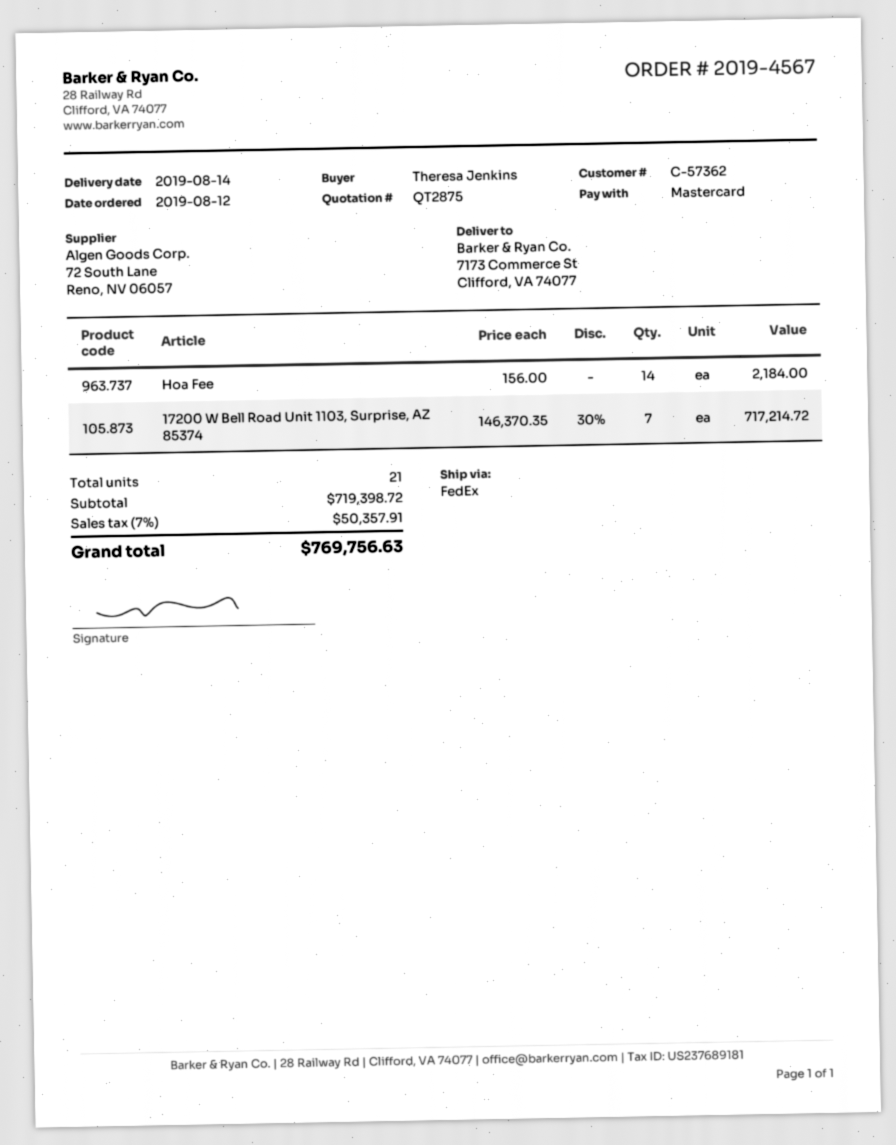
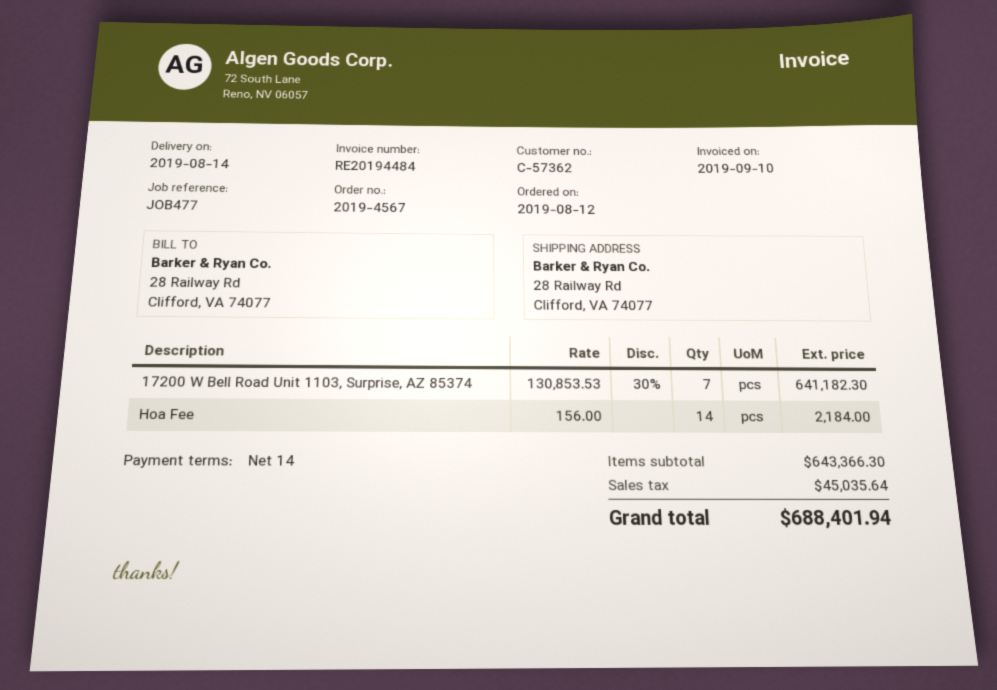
ship to: 7173 Commerce St, Clifford, VA 74077 -> 28 Railway Rd, Clifford, VA 74077
17200 W Bell Road Unit 1103, Surprise, AZ 85374: 7 x 146370.35 - 30% = 717214.72 -> 7 x 130853.53 - 30% = 641182.30
subtotal: 719398.72 -> 643366.30
tax: 50357.91 -> 45035.64
total: 769756.63 -> 688401.94

